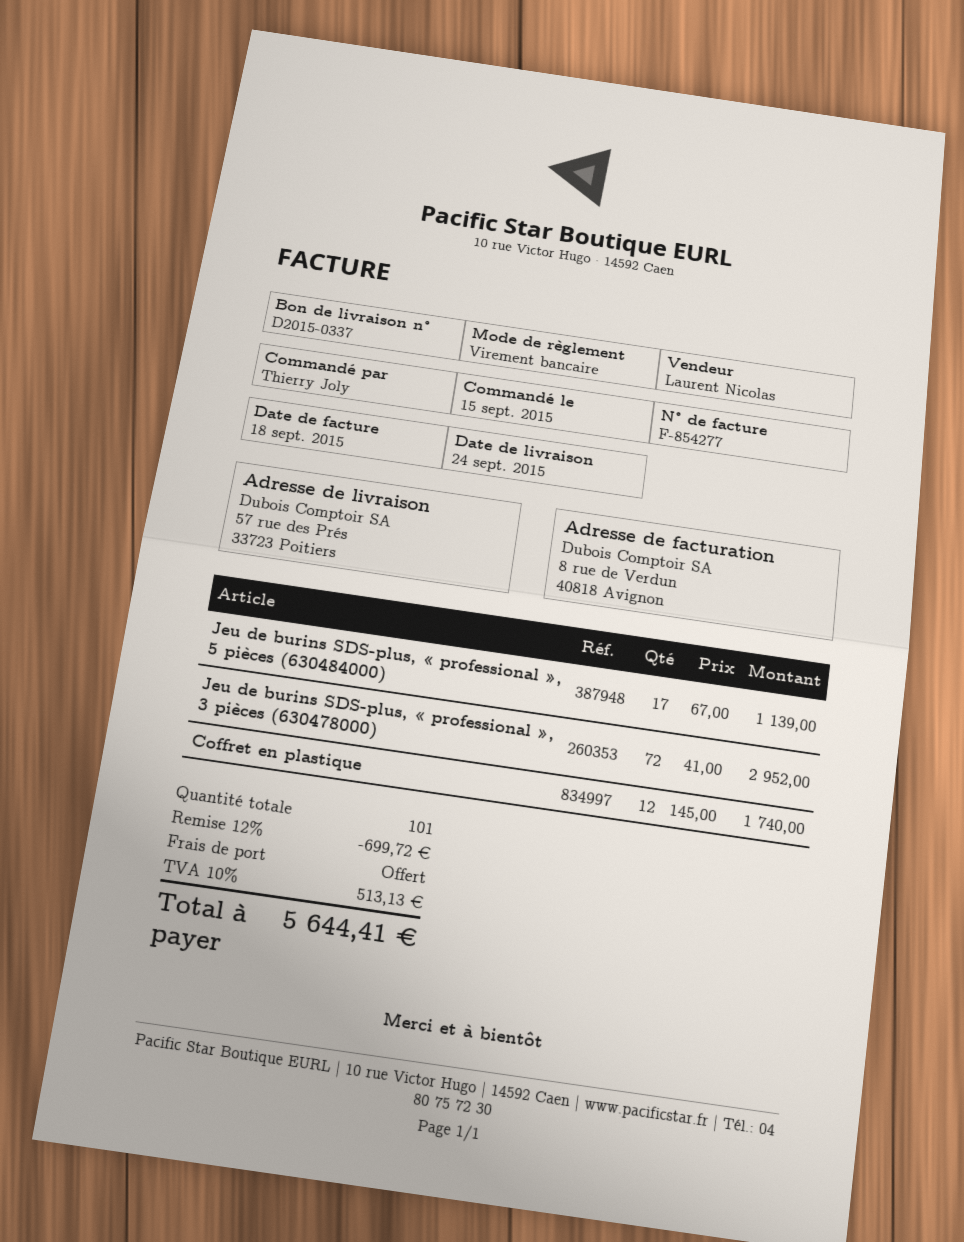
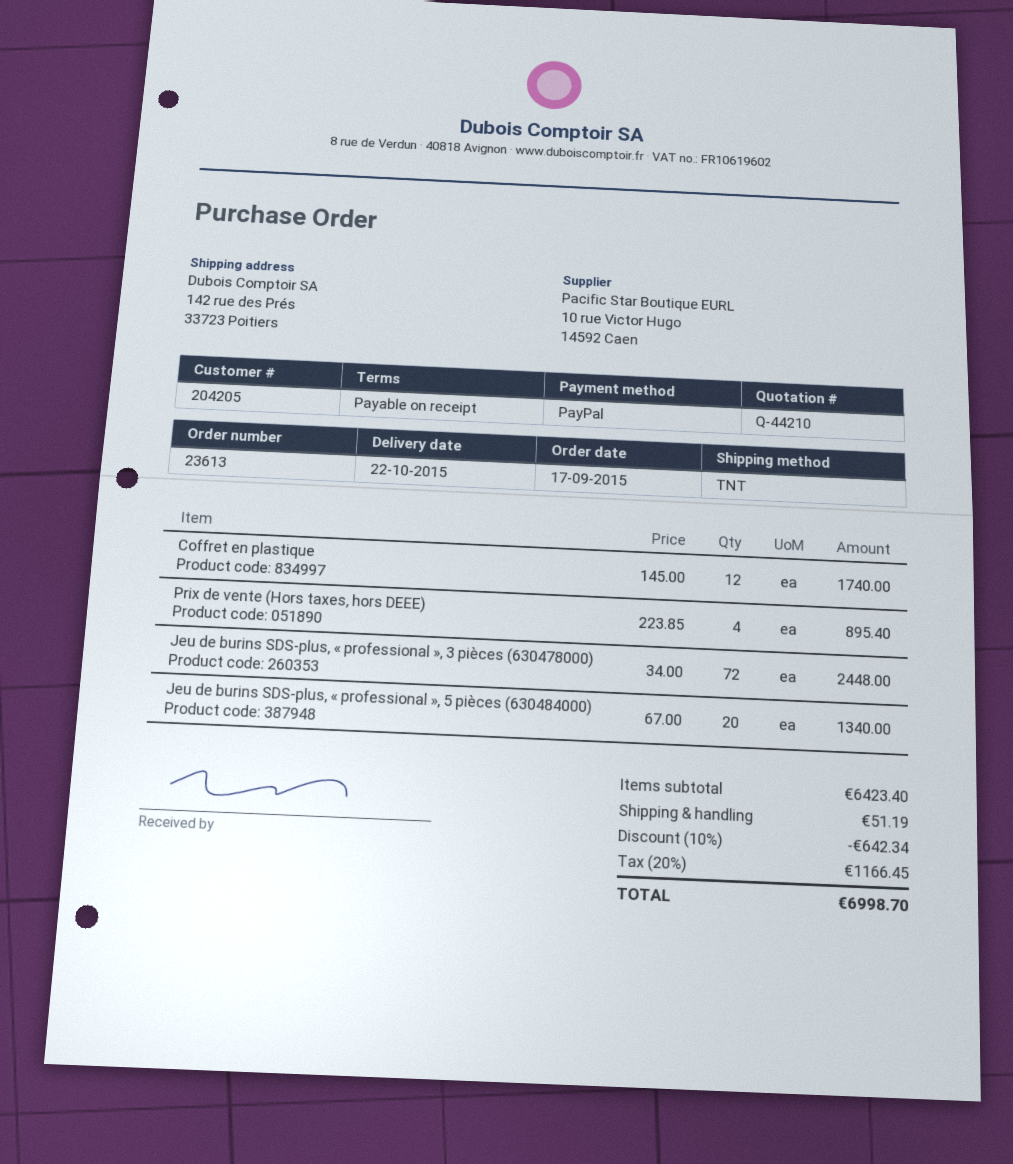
order date: 2015-09-15 -> 2015-09-17
delivery date: 2015-09-24 -> 2015-10-22
payment method: bank transfer -> PayPal
ship to: 57 rue des Prés, 33723 Poitiers -> 142 rue des Prés, 33723 Poitiers
Jeu de burins SDS-plus, « professional », 5 pièces (630484000): 17 x 67.00 = 1139.00 -> 20 x 67.00 = 1340.00
Jeu de burins SDS-plus, « professional », 3 pièces (630478000): 72 x 41.00 = 2952.00 -> 72 x 34.00 = 2448.00
Prix de vente (Hors taxes, hors DEEE): none -> 4 x 223.85 = 895.40
discount: 12% = 699.72 -> 10% = 642.34
shipping: 0.00 -> 51.19
tax: 10% = 513.13 -> 20% = 1166.45
total: 5644.41 -> 6998.70

